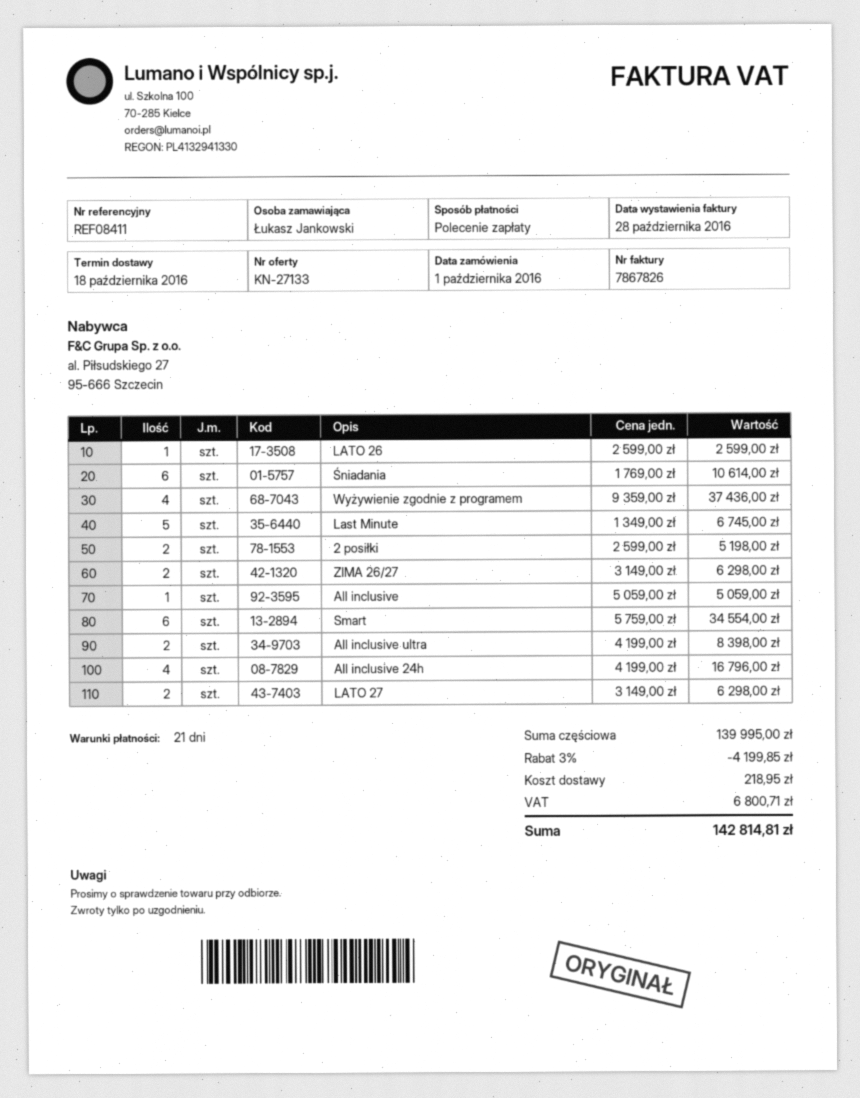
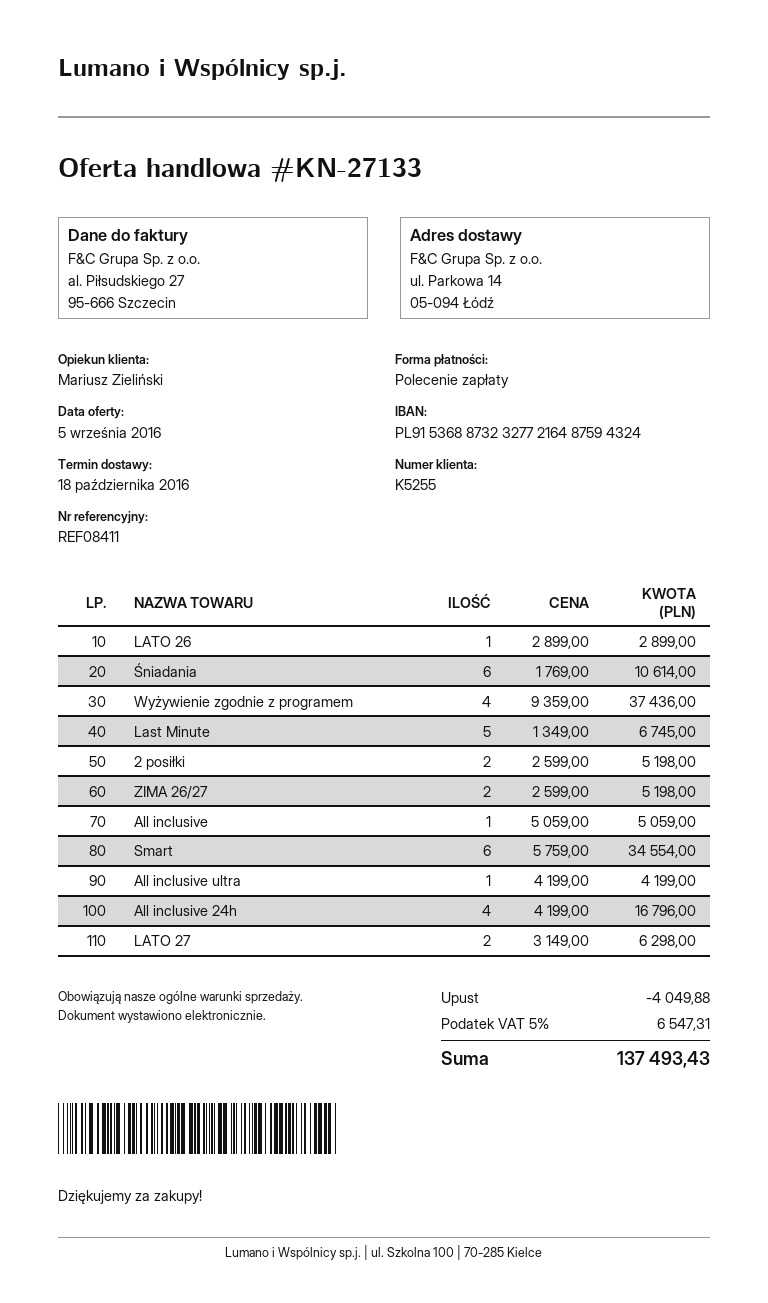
LATO 26: 1 x 2599.00 = 2599.00 -> 1 x 2899.00 = 2899.00
ZIMA 26/27: 2 x 3149.00 = 6298.00 -> 2 x 2599.00 = 5198.00
All inclusive ultra: 2 x 4199.00 = 8398.00 -> 1 x 4199.00 = 4199.00
discount: 4199.85 -> 4049.88
shipping: 218.95 -> none
tax: 6800.71 -> 6547.31
total: 142814.81 -> 137493.43

